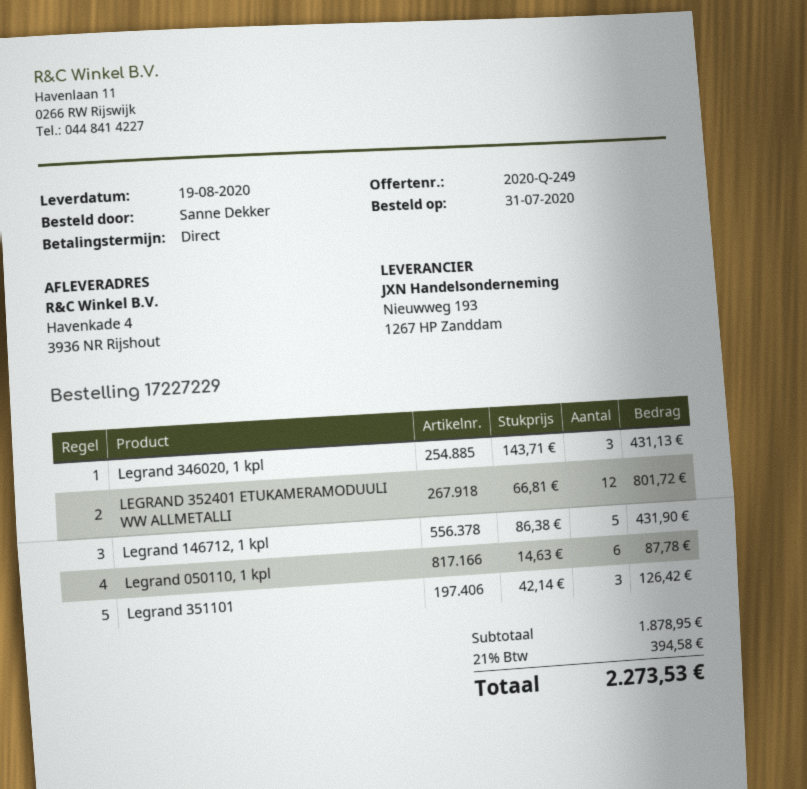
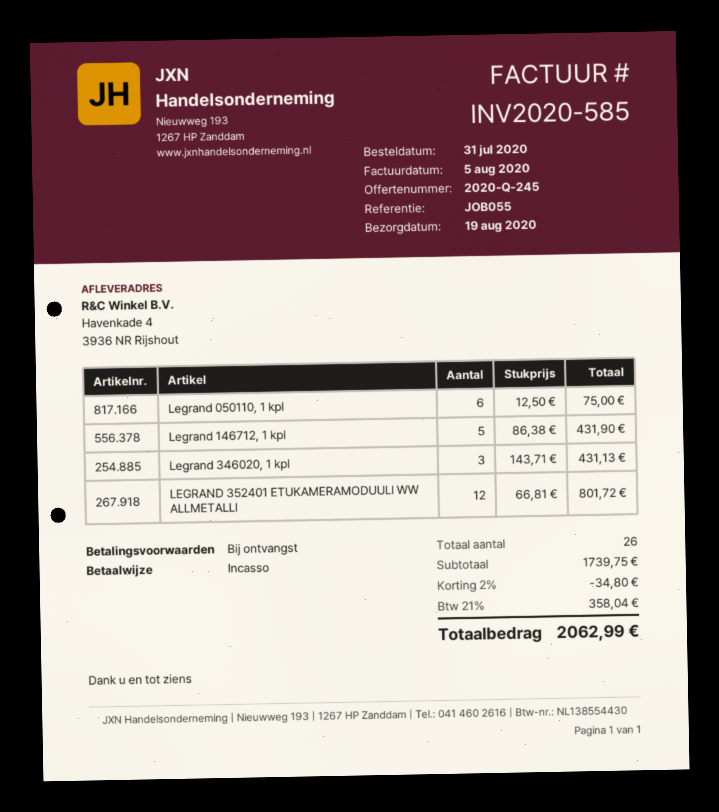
quote number: 2020-Q-249 -> 2020-Q-245
Legrand 050110, 1 kpl: 6 x 14.63 = 87.78 -> 6 x 12.50 = 75.00
Legrand 351101: 3 x 42.14 = 126.42 -> none
subtotal: 1878.95 -> 1739.75
discount: none -> 2% = 34.80
tax: 21% = 394.58 -> 21% = 358.04
total: 2273.53 -> 2062.99

